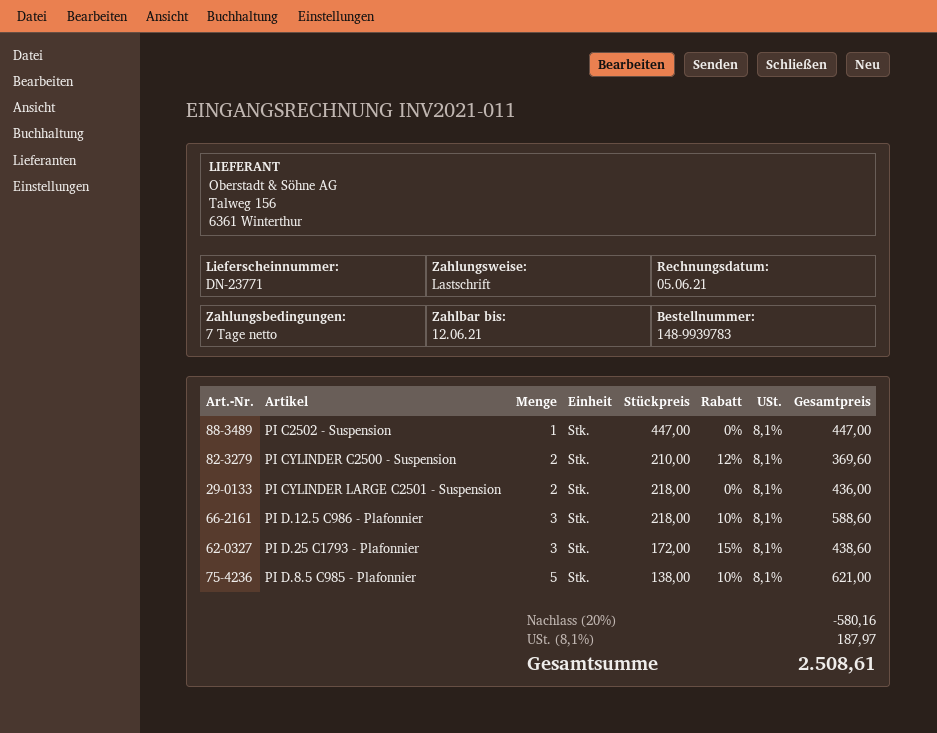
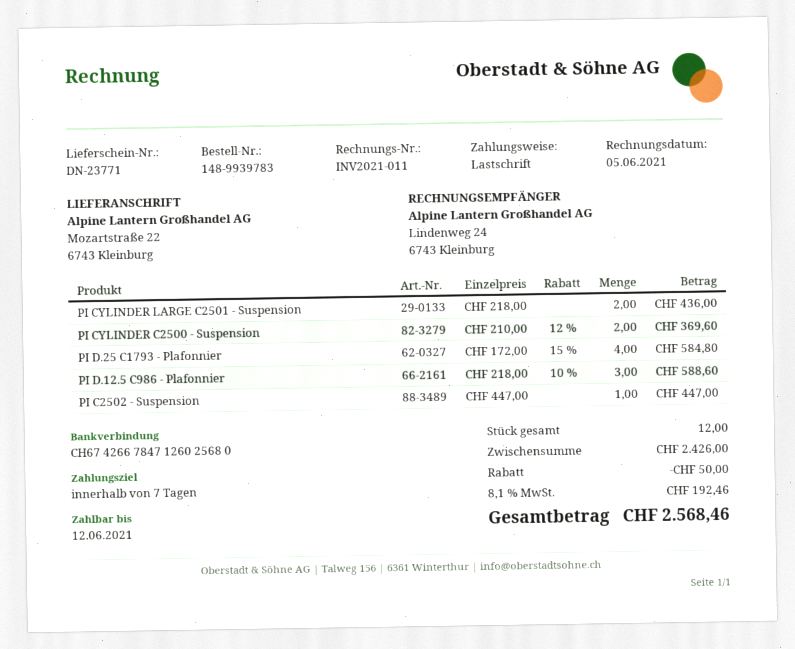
PI D.25 C1793 - Plafonnier: 3 x 172.00 - 15% = 438.60 -> 4 x 172.00 - 15% = 584.80
PI D.8.5 C985 - Plafonnier: 5 x 138.00 - 10% = 621.00 -> none
discount: 580.16 -> 50.00
tax: 8.1% = 187.97 -> 8.1% = 192.46
total: 2508.61 -> 2568.46

